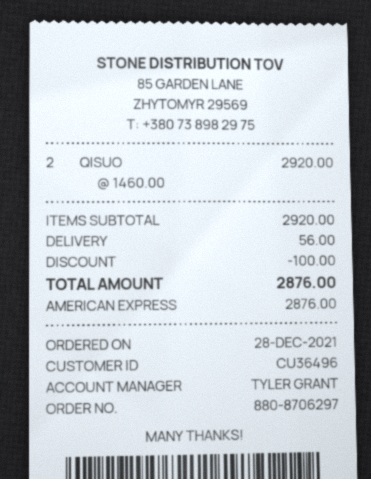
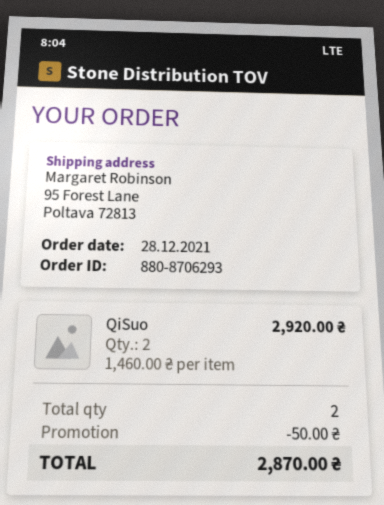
order number: 880-8706297 -> 880-8706293
discount: 100.00 -> 50.00
shipping: 56.00 -> none
total: 2876.00 -> 2870.00

